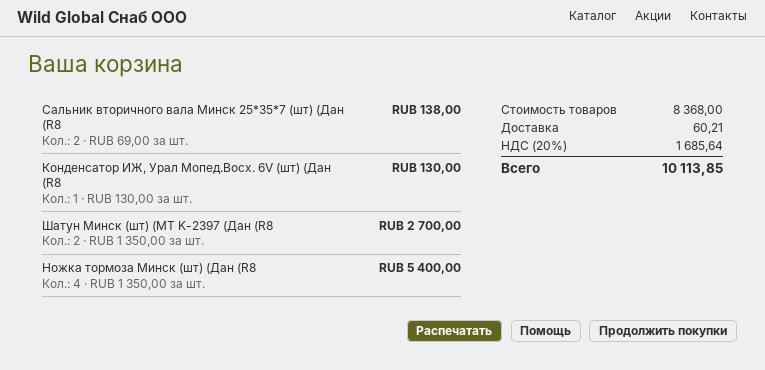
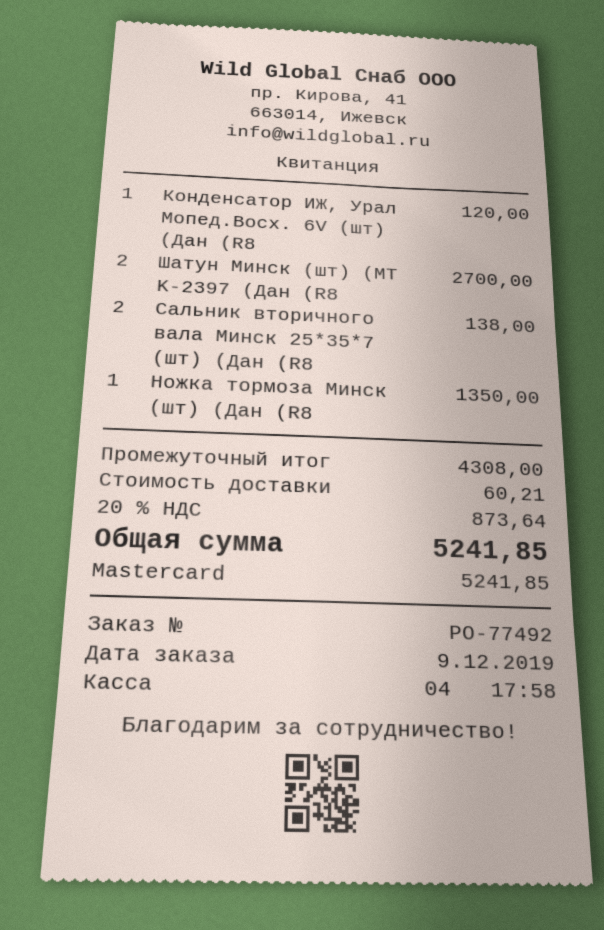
Конденсатор ИЖ, Урал Мопед.Восх. 6V (шт) (Дан (R8: 1 for 130.00 -> 1 for 120.00
Ножка тормоза Минск (шт) (Дан (R8: 4 for 5400.00 -> 1 for 1350.00
subtotal: 8368.00 -> 4308.00
tax: 20% = 1685.64 -> 20% = 873.64
total: 10113.85 -> 5241.85

